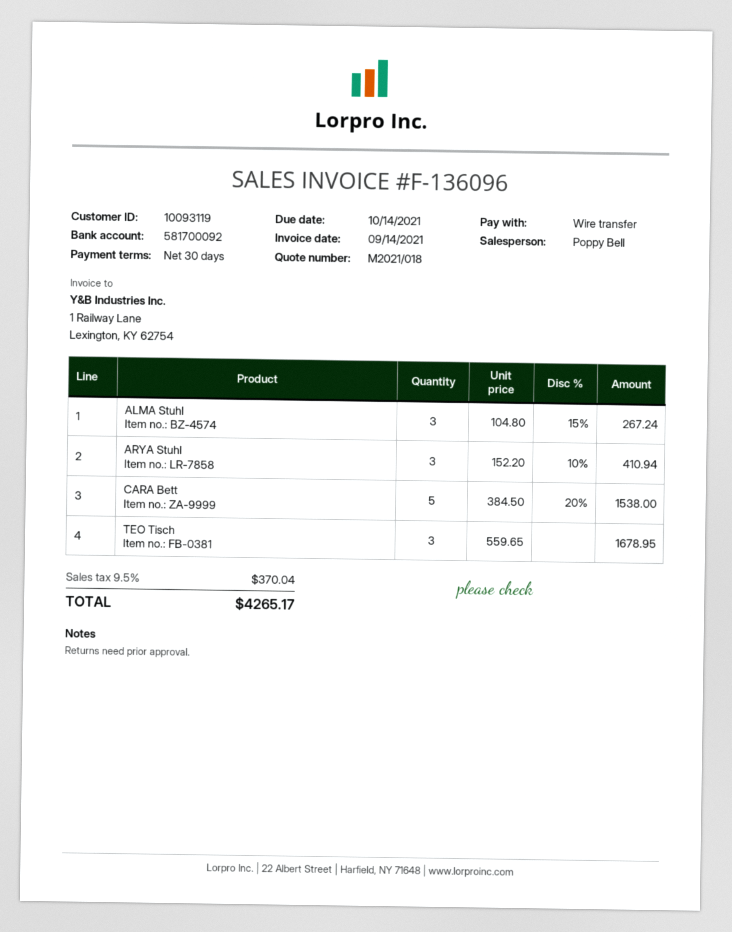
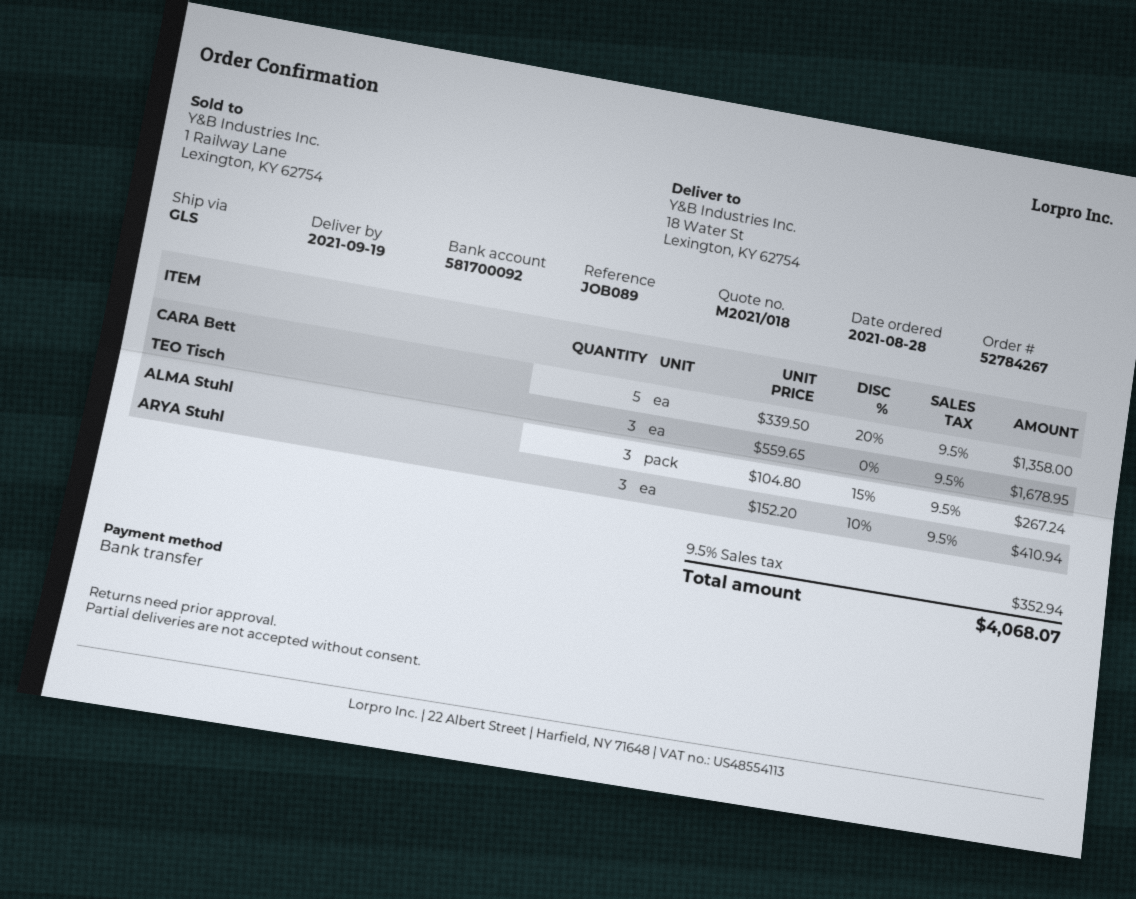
CARA Bett: 5 x 384.50 - 20% = 1538.00 -> 5 x 339.50 - 20% = 1358.00
tax: 9.5% = 370.04 -> 9.5% = 352.94
total: 4265.17 -> 4068.07

